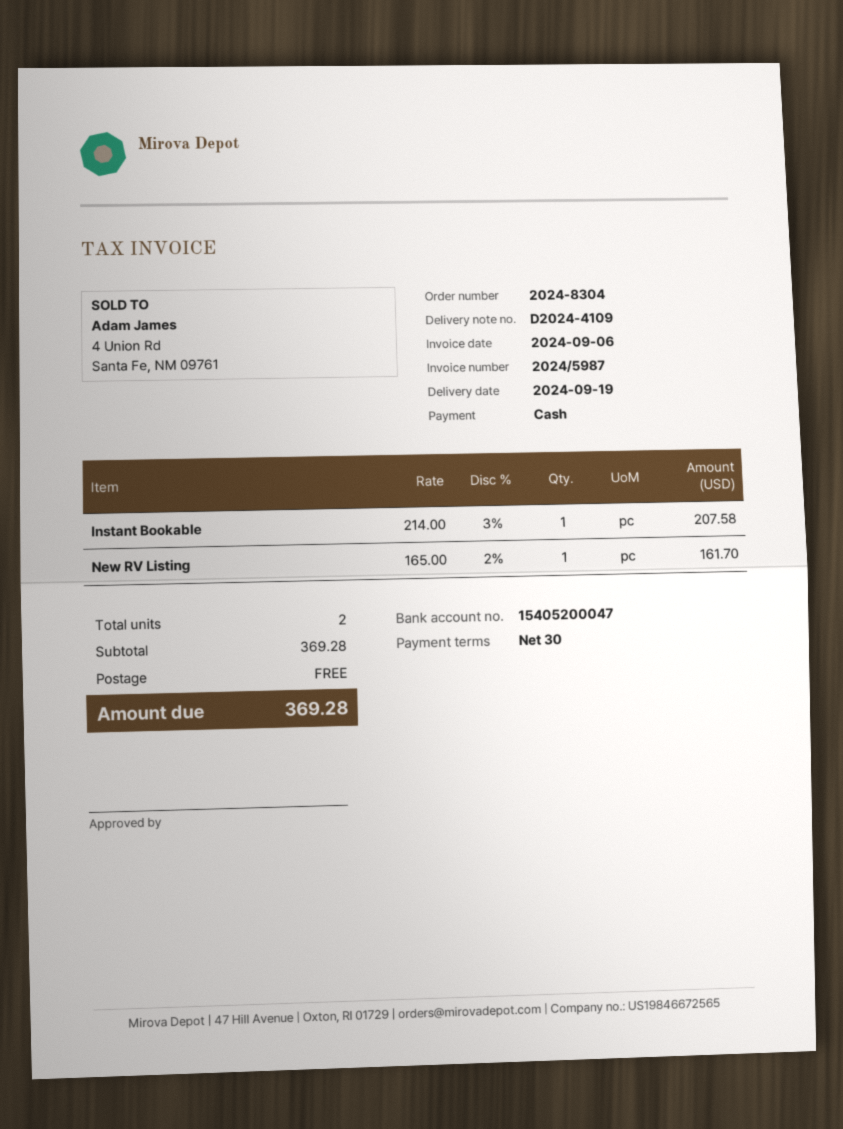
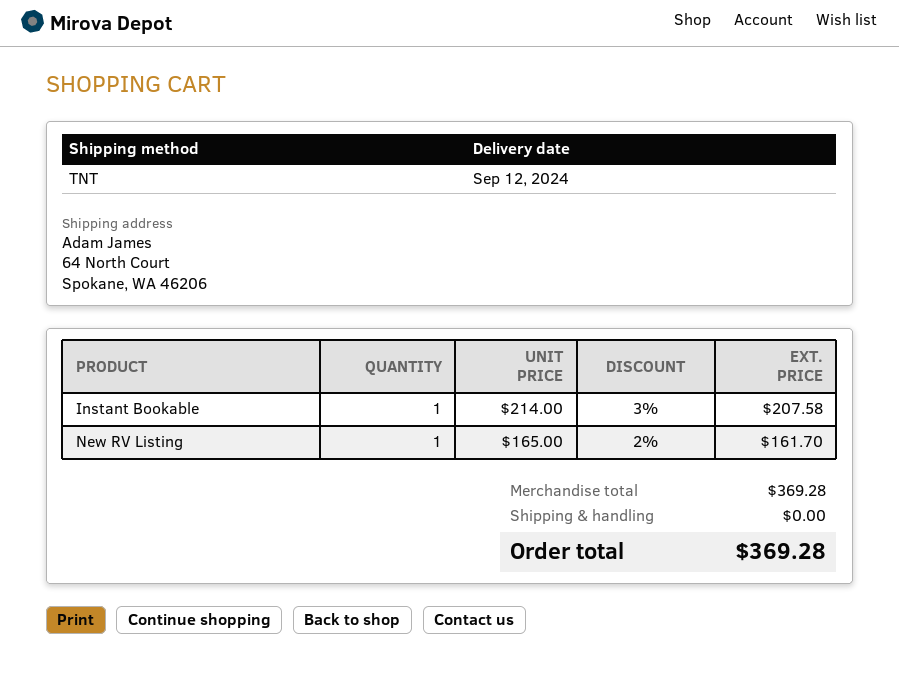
delivery date: 2024-09-19 -> 2024-09-12

